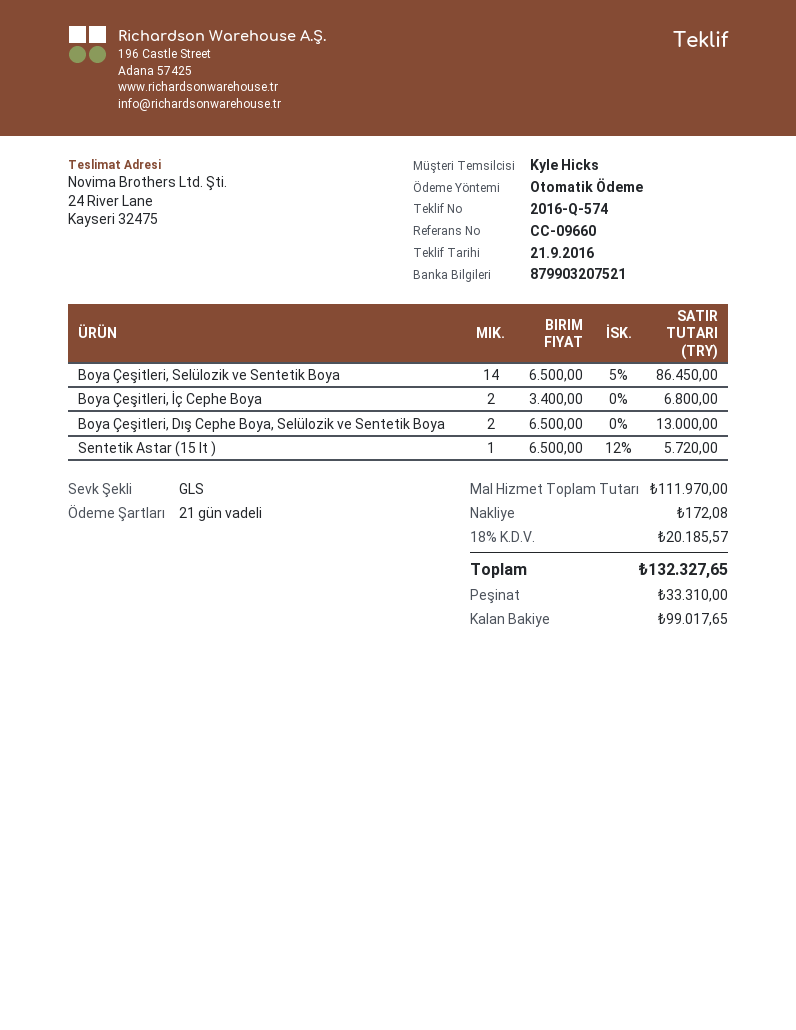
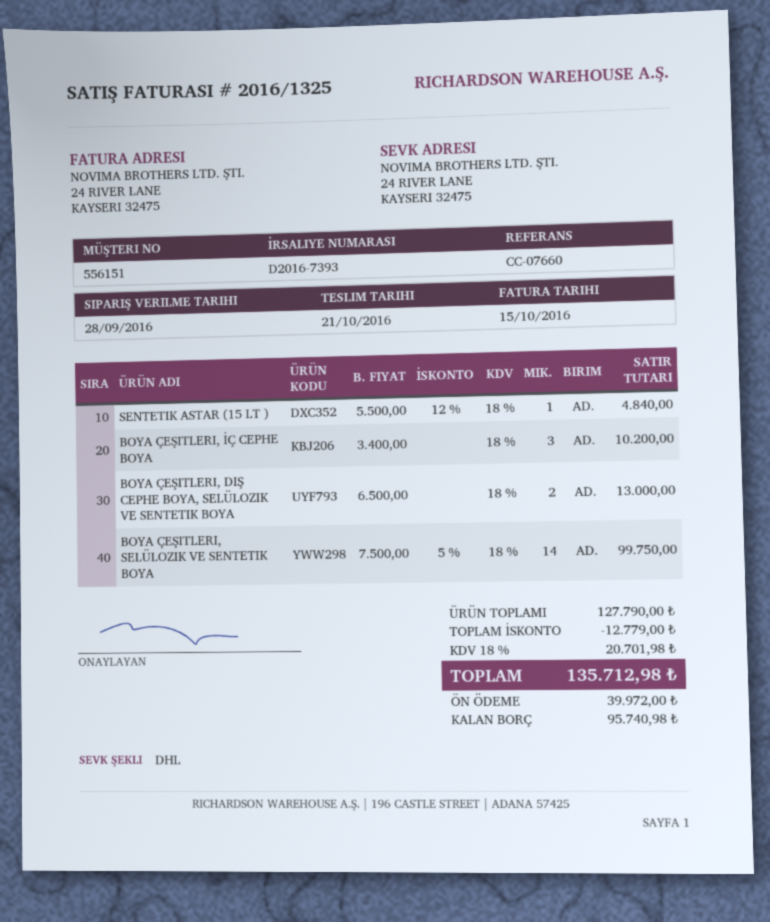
reference: CC-09660 -> CC-07660
shipping method: GLS -> DHL
Boya Çeşitleri, Selülozik ve Sentetik Boya: 14 x 6500.00 - 5% = 86450.00 -> 14 x 7500.00 - 5% = 99750.00
Boya Çeşitleri, İç Cephe Boya: 2 x 3400.00 = 6800.00 -> 3 x 3400.00 = 10200.00
Sentetik Astar (15 lt ): 1 x 6500.00 - 12% = 5720.00 -> 1 x 5500.00 - 12% = 4840.00
subtotal: 111970.00 -> 127790.00
discount: none -> 12779.00
shipping: 172.08 -> none
tax: 18% = 20185.57 -> 18% = 20701.98
total: 132327.65 -> 135712.98
deposit: 33310.00 -> 39972.00
balance: 99017.65 -> 95740.98

